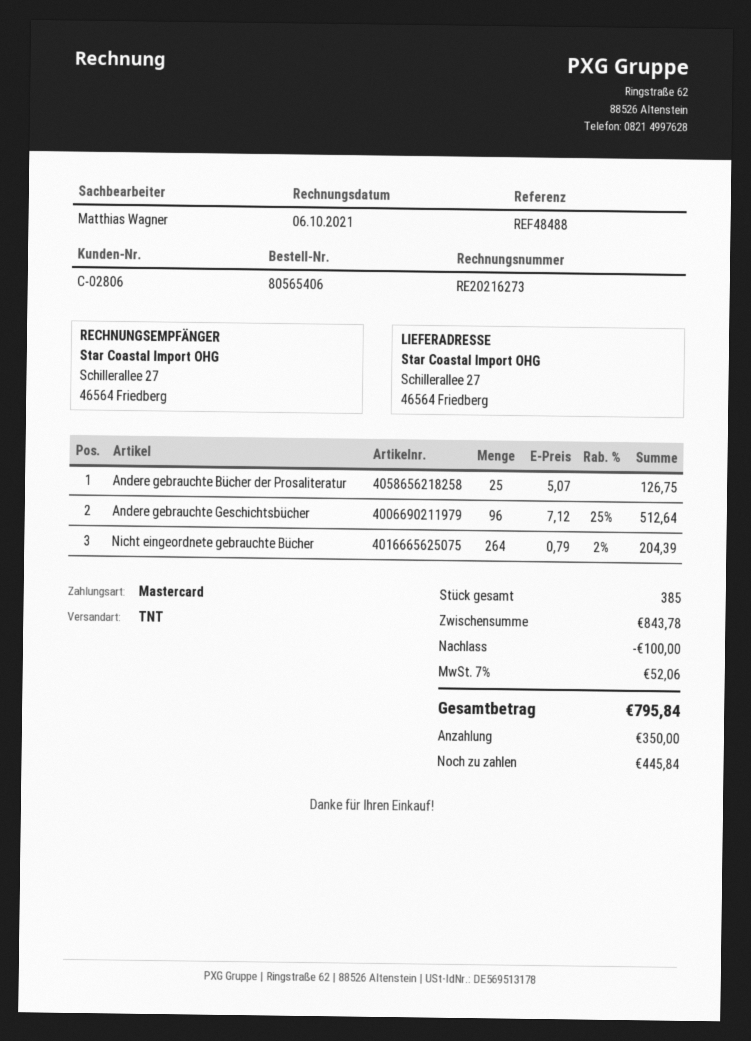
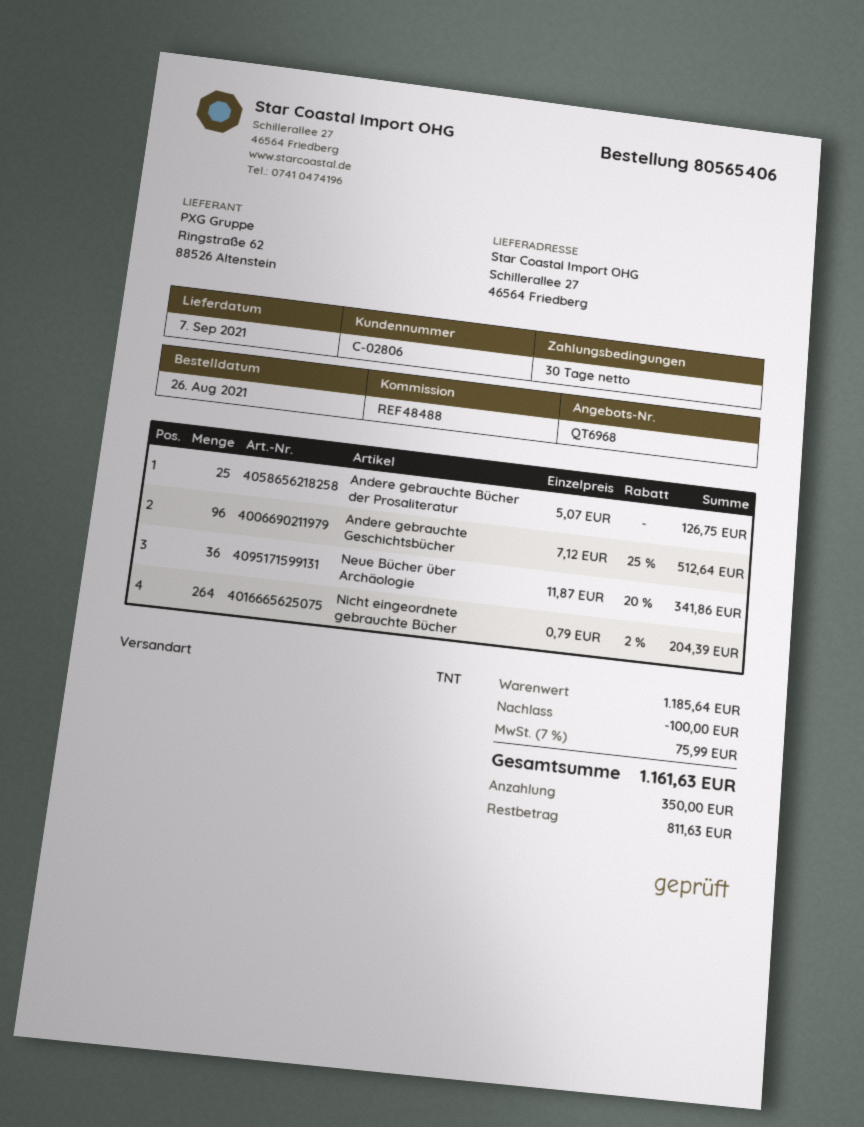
Neue Bücher über Archäologie: none -> 36 x 11.87 - 20% = 341.86
subtotal: 843.78 -> 1185.64
tax: 7% = 52.06 -> 7% = 75.99
total: 795.84 -> 1161.63
balance: 445.84 -> 811.63

